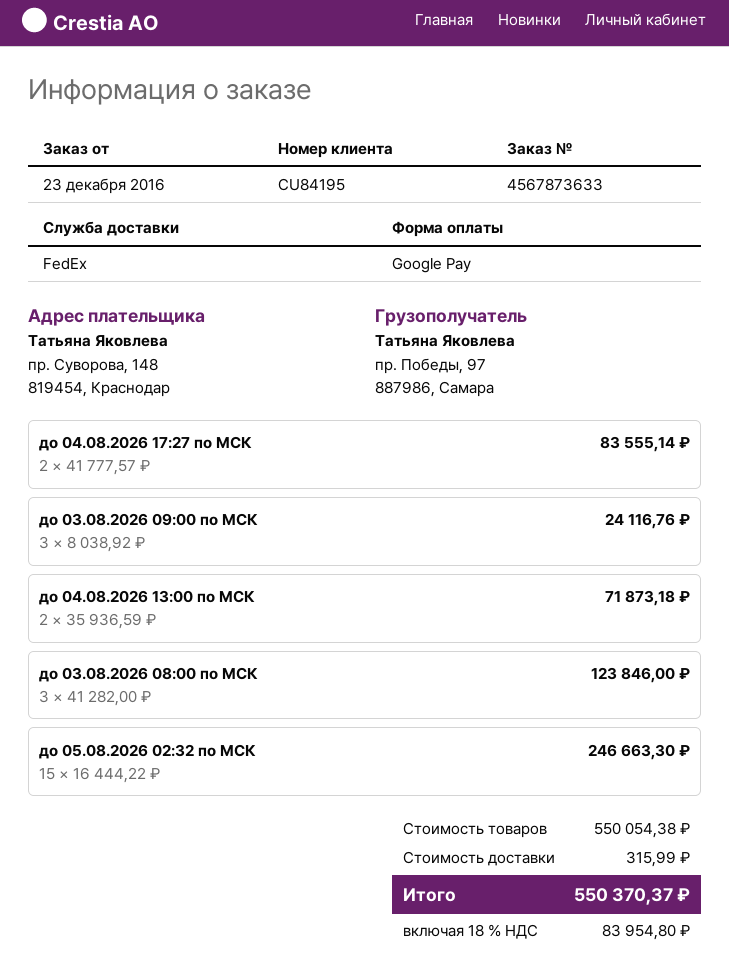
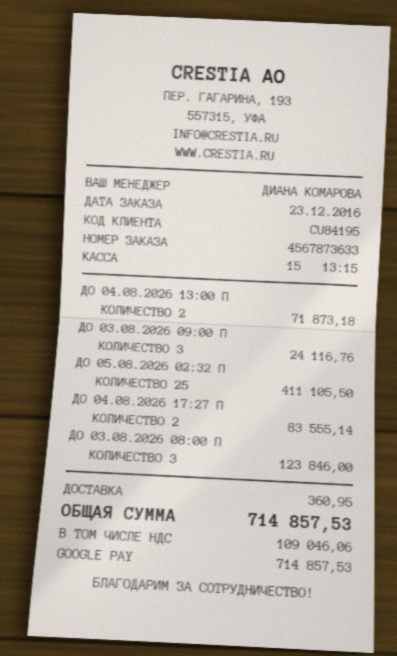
до 05.08.2026 02:32 по МСК: 15 for 246663.30 -> 25 for 411105.50
shipping: 315.99 -> 360.95
tax: 83954.80 -> 109046.06
total: 550370.37 -> 714857.53

